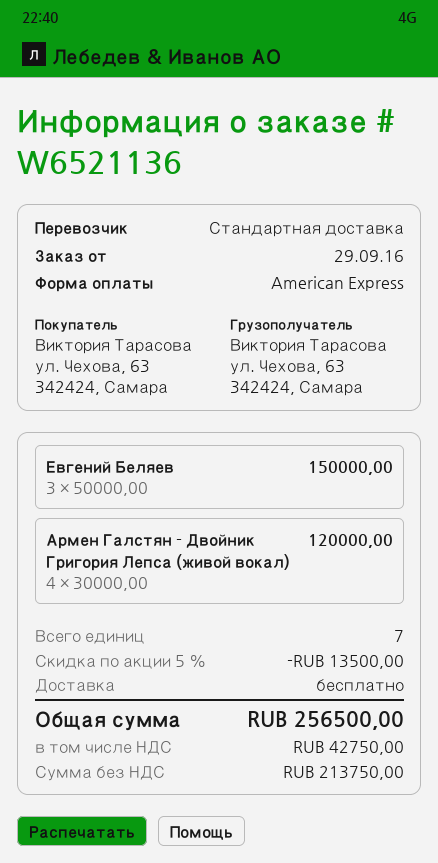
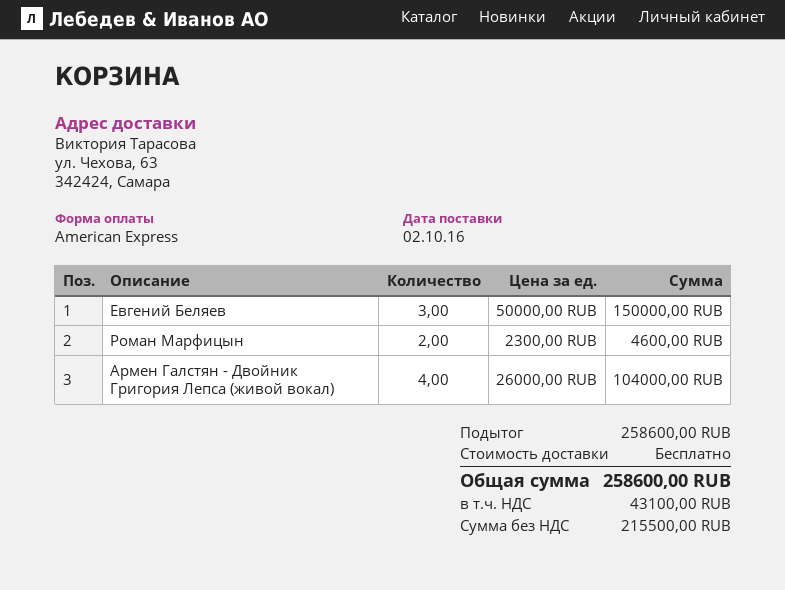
Армен Галстян - Двойник Григория Лепса (живой вокал): 4 x 30000.00 = 120000.00 -> 4 x 26000.00 = 104000.00
Роман Марфицын: none -> 2 x 2300.00 = 4600.00
discount: 5% = 13500.00 -> none
net: 213750.00 -> 215500.00
tax: 42750.00 -> 43100.00
total: 256500.00 -> 258600.00

